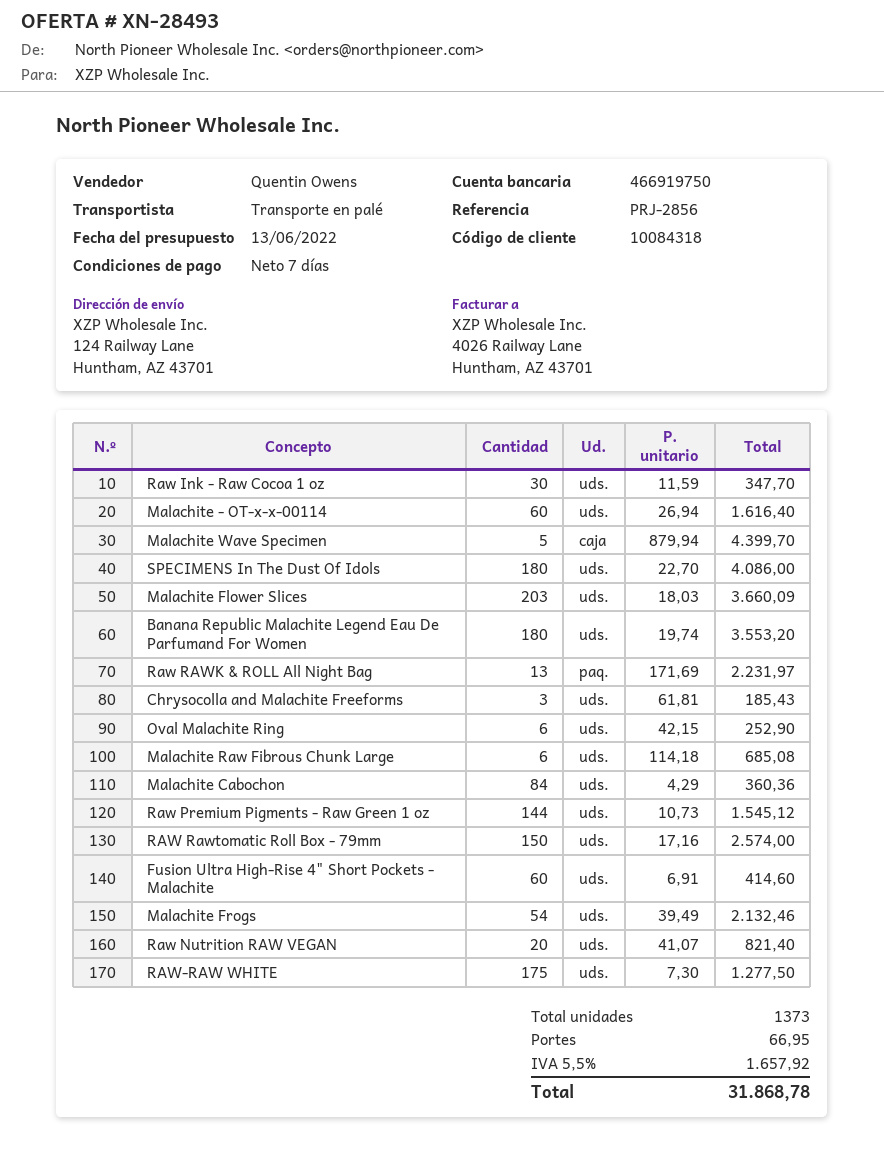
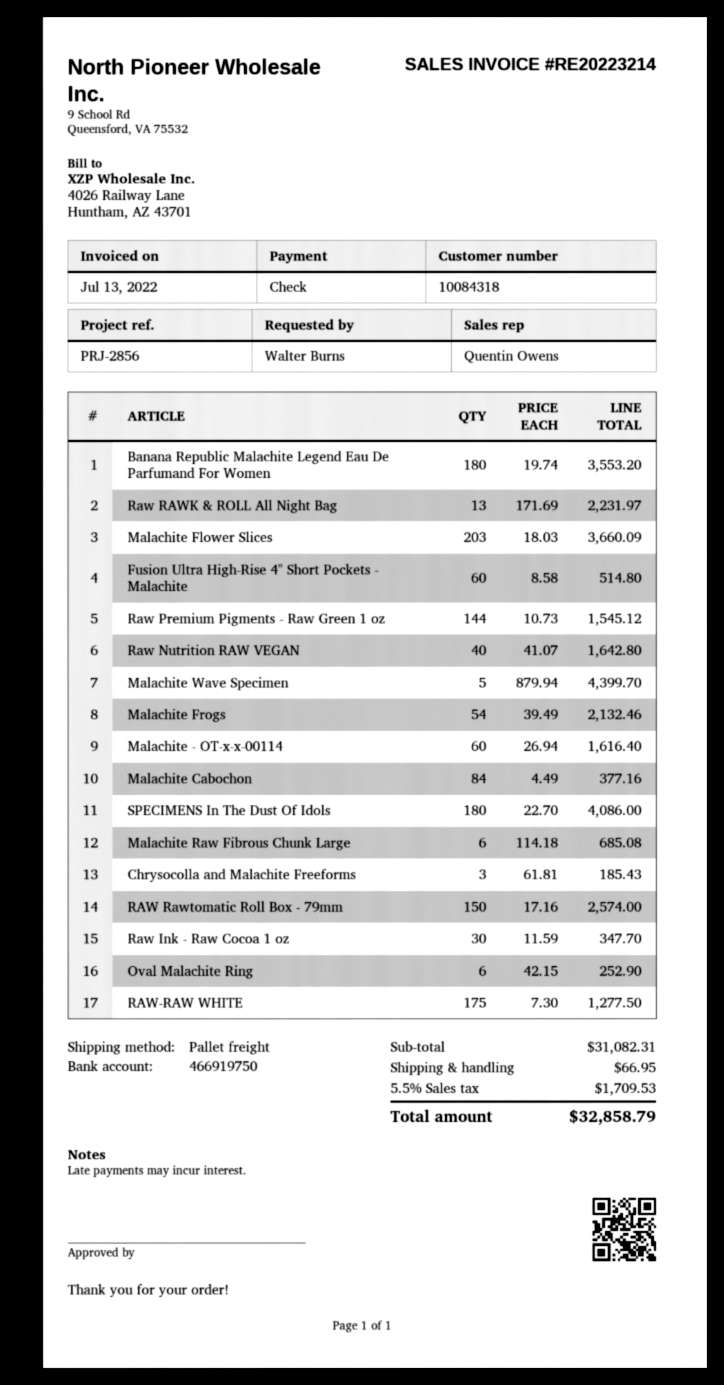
Malachite Cabochon: 84 x 4.29 = 360.36 -> 84 x 4.49 = 377.16
Fusion Ultra High-Rise 4" Short Pockets - Malachite: 60 x 6.91 = 414.60 -> 60 x 8.58 = 514.80
Raw Nutrition RAW VEGAN: 20 x 41.07 = 821.40 -> 40 x 41.07 = 1642.80
tax: 5.5% = 1657.92 -> 5.5% = 1709.53
total: 31868.78 -> 32858.79

